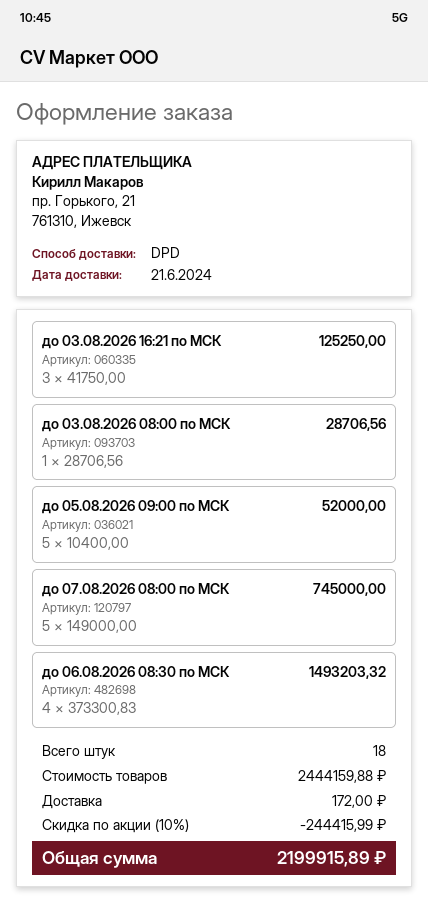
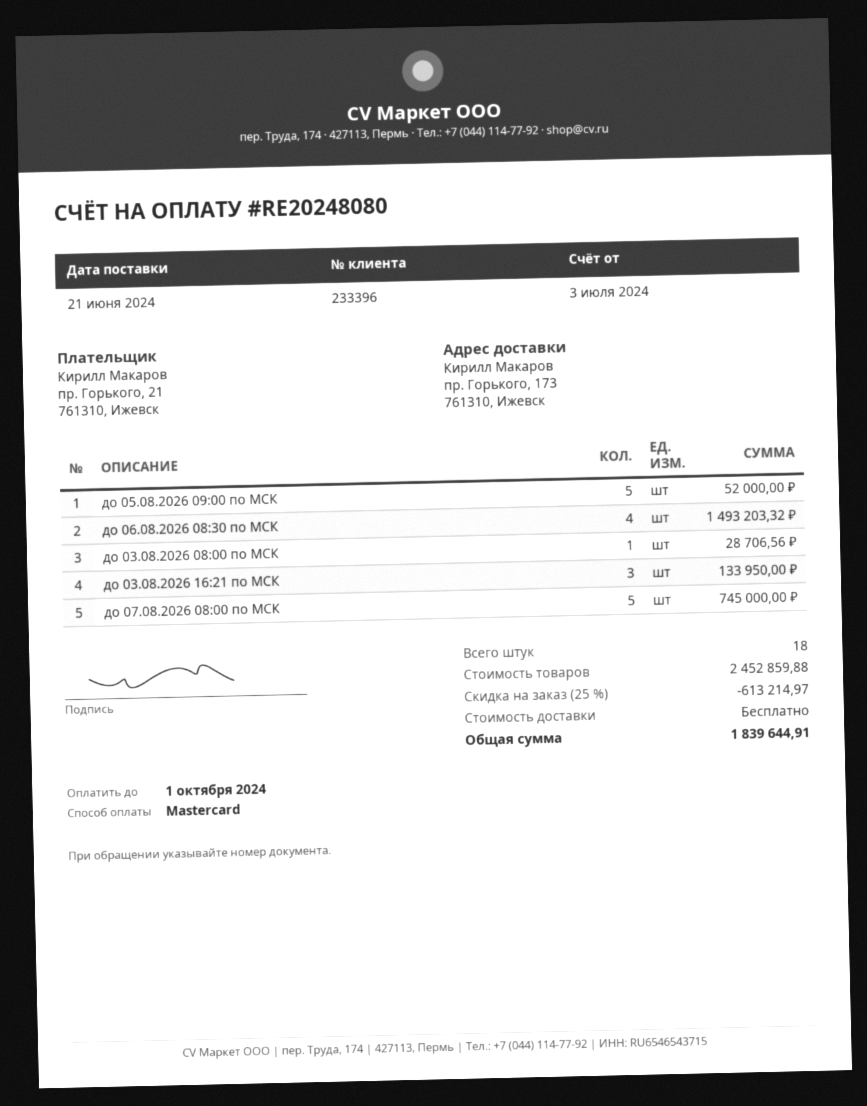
до 03.08.2026 16:21 по МСК: 3 for 125250.00 -> 3 for 133950.00
subtotal: 2444159.88 -> 2452859.88
discount: 10% = 244415.99 -> 25% = 613214.97
shipping: 172.00 -> 0.00
total: 2199915.89 -> 1839644.91

